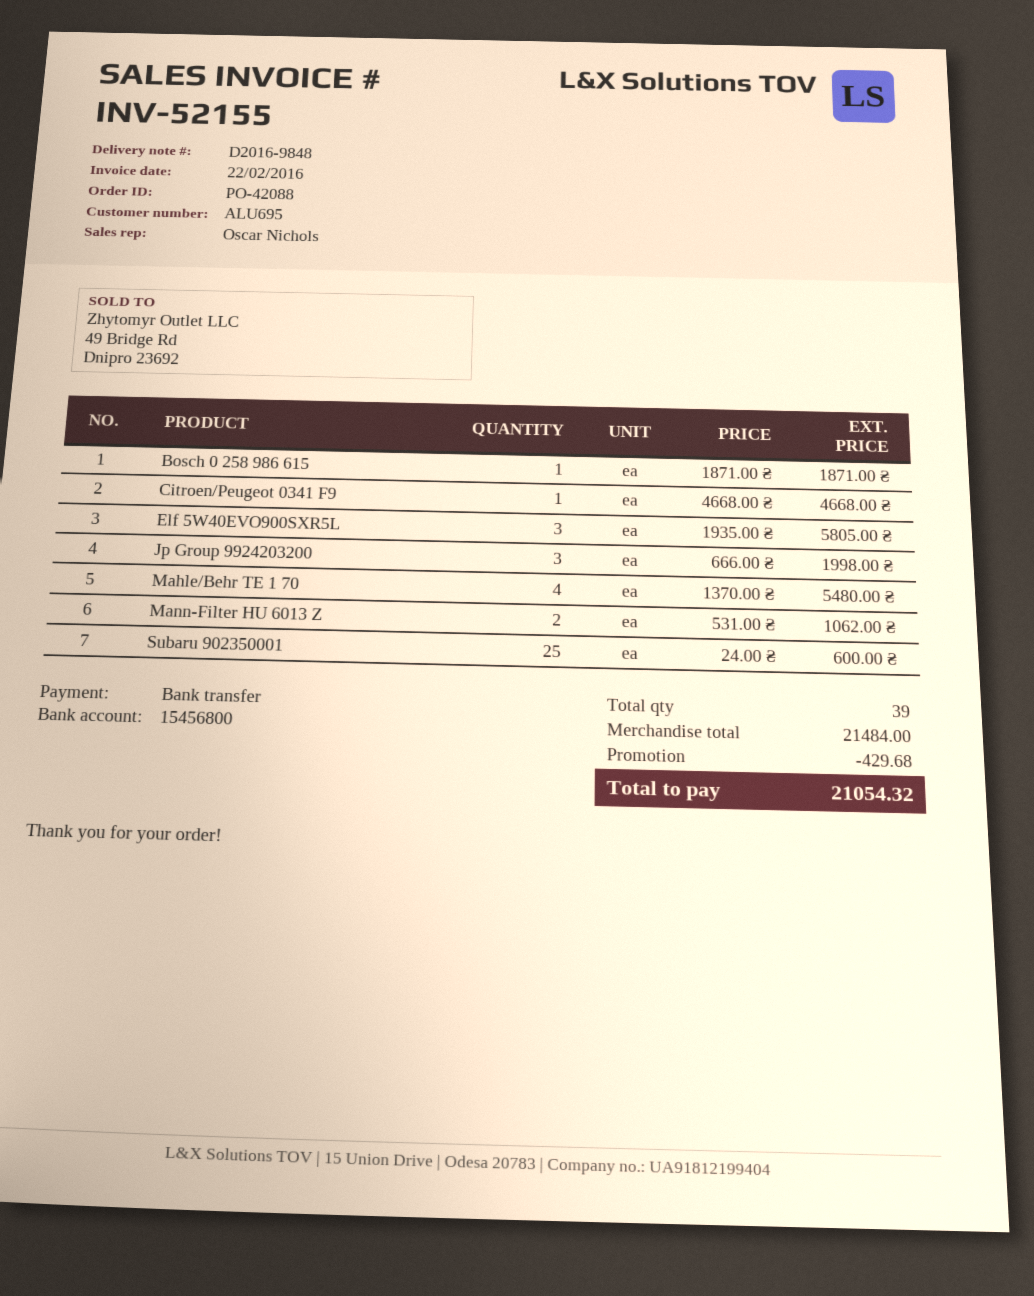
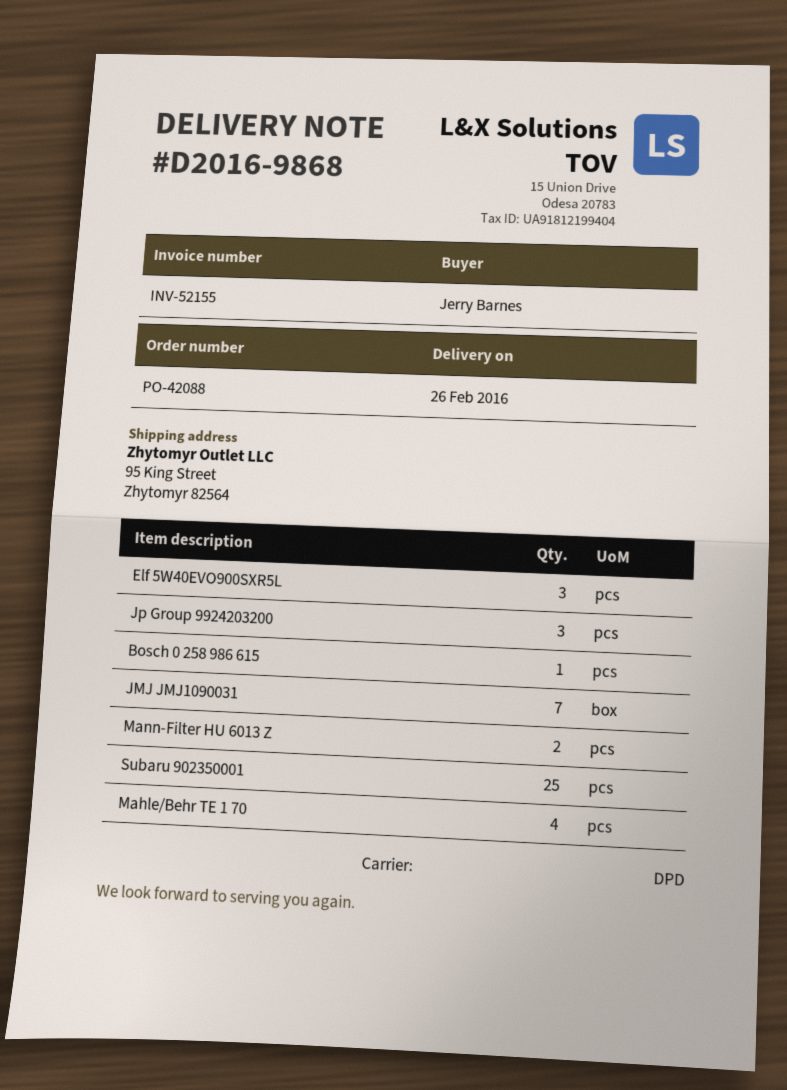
delivery note number: D2016-9848 -> D2016-9868
Citroen/Peugeot 0341 F9: 1 -> none
JMJ JMJ1090031: none -> 7

